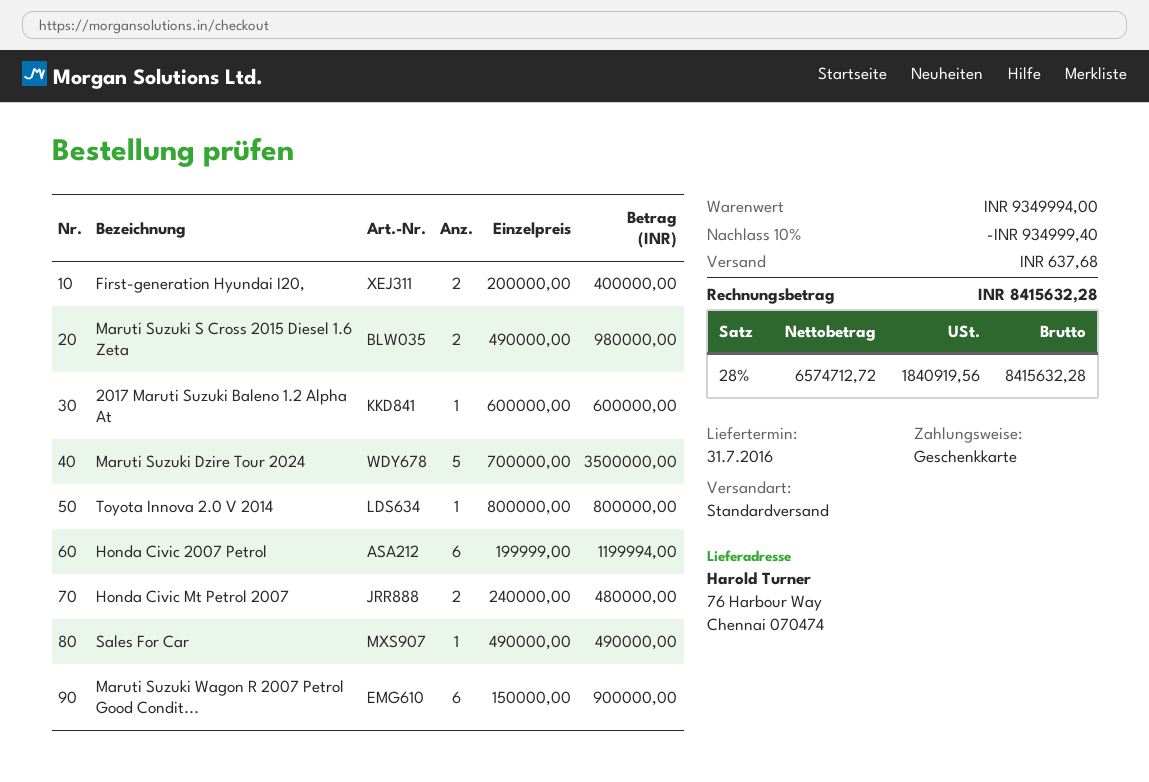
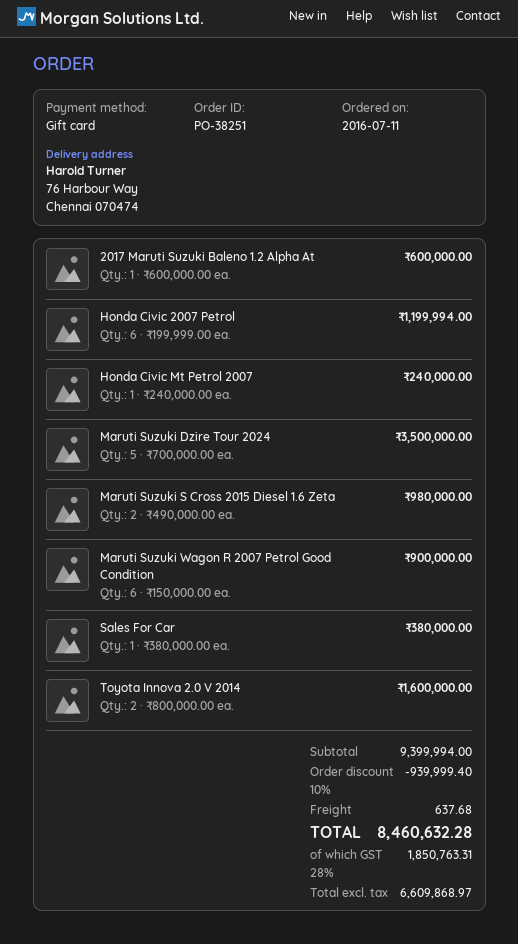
First-generation Hyundai I20,: 2 x 200000.00 = 400000.00 -> none
Toyota Innova 2.0 V 2014: 1 x 800000.00 = 800000.00 -> 2 x 800000.00 = 1600000.00
Honda Civic Mt Petrol 2007: 2 x 240000.00 = 480000.00 -> 1 x 240000.00 = 240000.00
Sales For Car: 1 x 490000.00 = 490000.00 -> 1 x 380000.00 = 380000.00
subtotal: 9349994.00 -> 9399994.00
discount: 10% = 934999.40 -> 10% = 939999.40
net: 6574712.72 -> 6609868.97
tax: 28% = 1840919.56 -> 28% = 1850763.31
total: 8415632.28 -> 8460632.28

